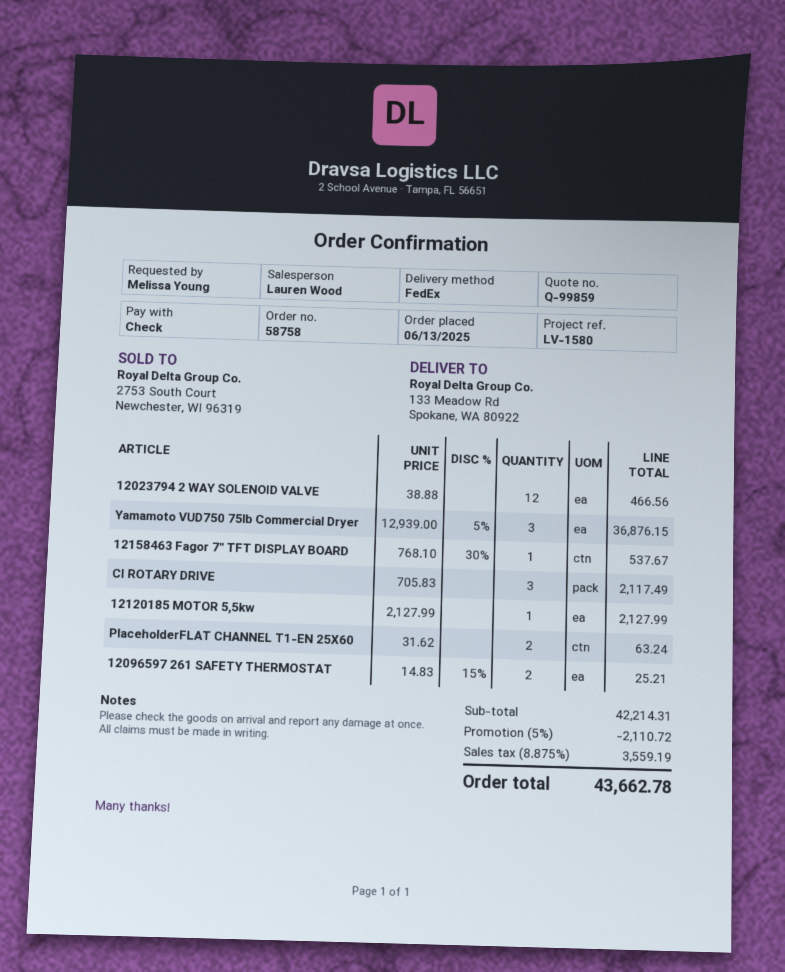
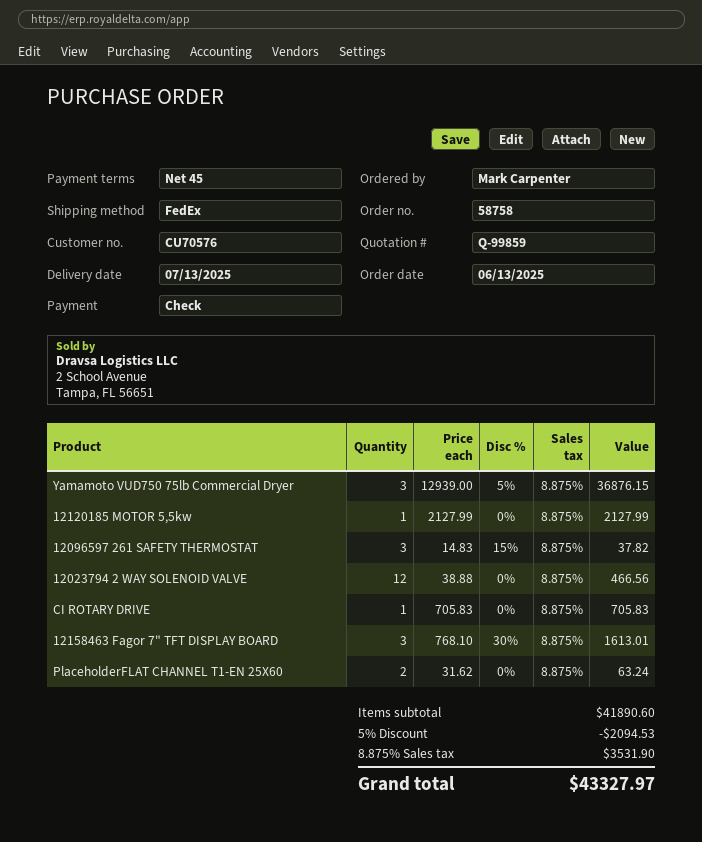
ordered by: Melissa Young -> Mark Carpenter
12158463 Fagor 7" TFT DISPLAY BOARD: 1 x 768.10 - 30% = 537.67 -> 3 x 768.10 - 30% = 1613.01
CI ROTARY DRIVE: 3 x 705.83 = 2117.49 -> 1 x 705.83 = 705.83
12096597 261 SAFETY THERMOSTAT: 2 x 14.83 - 15% = 25.21 -> 3 x 14.83 - 15% = 37.82
subtotal: 42214.31 -> 41890.60
discount: 5% = 2110.72 -> 5% = 2094.53
tax: 8.875% = 3559.19 -> 8.875% = 3531.90
total: 43662.78 -> 43327.97

